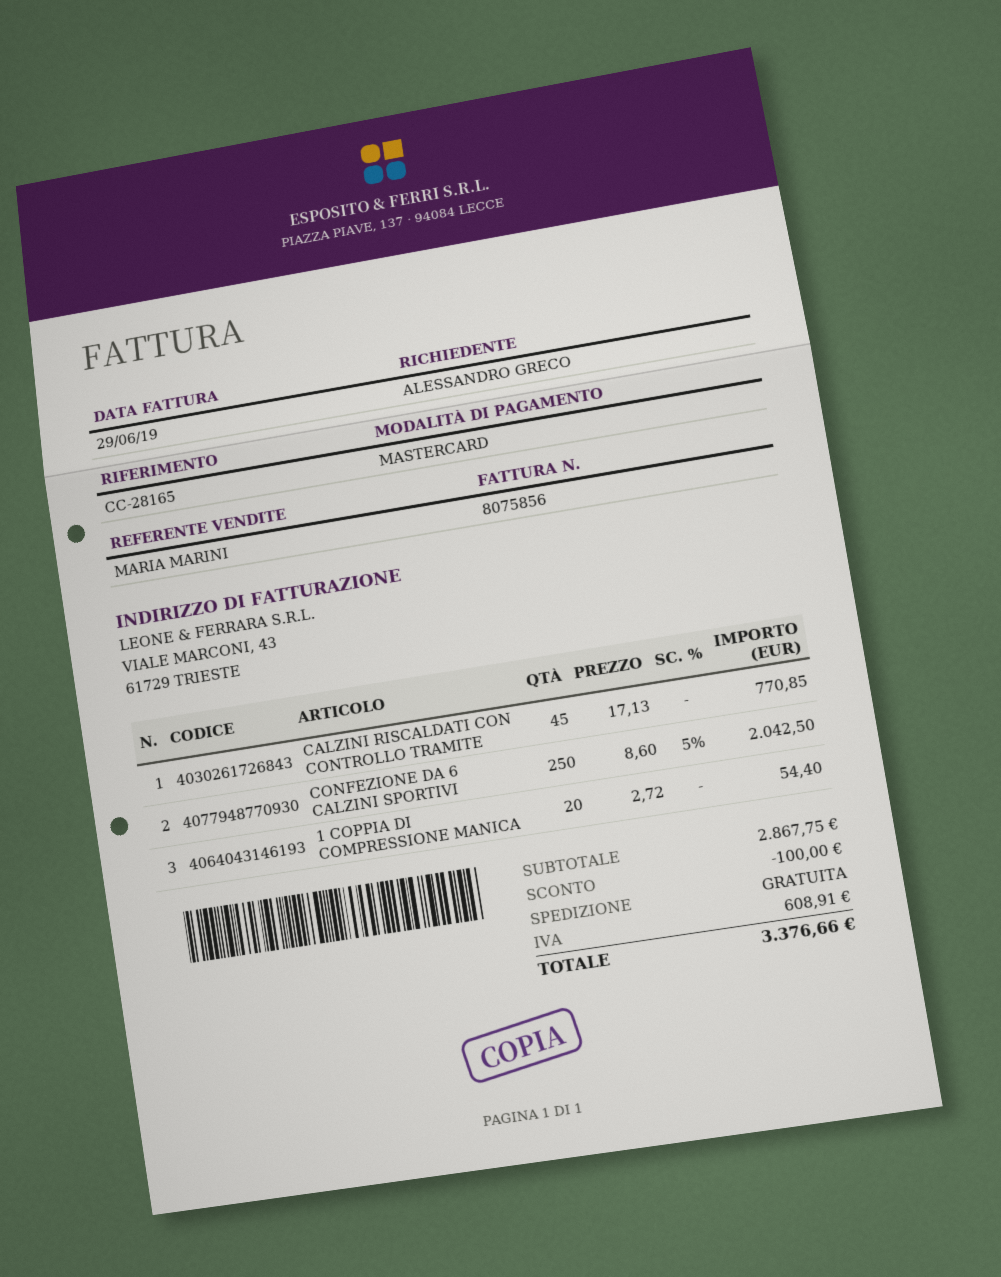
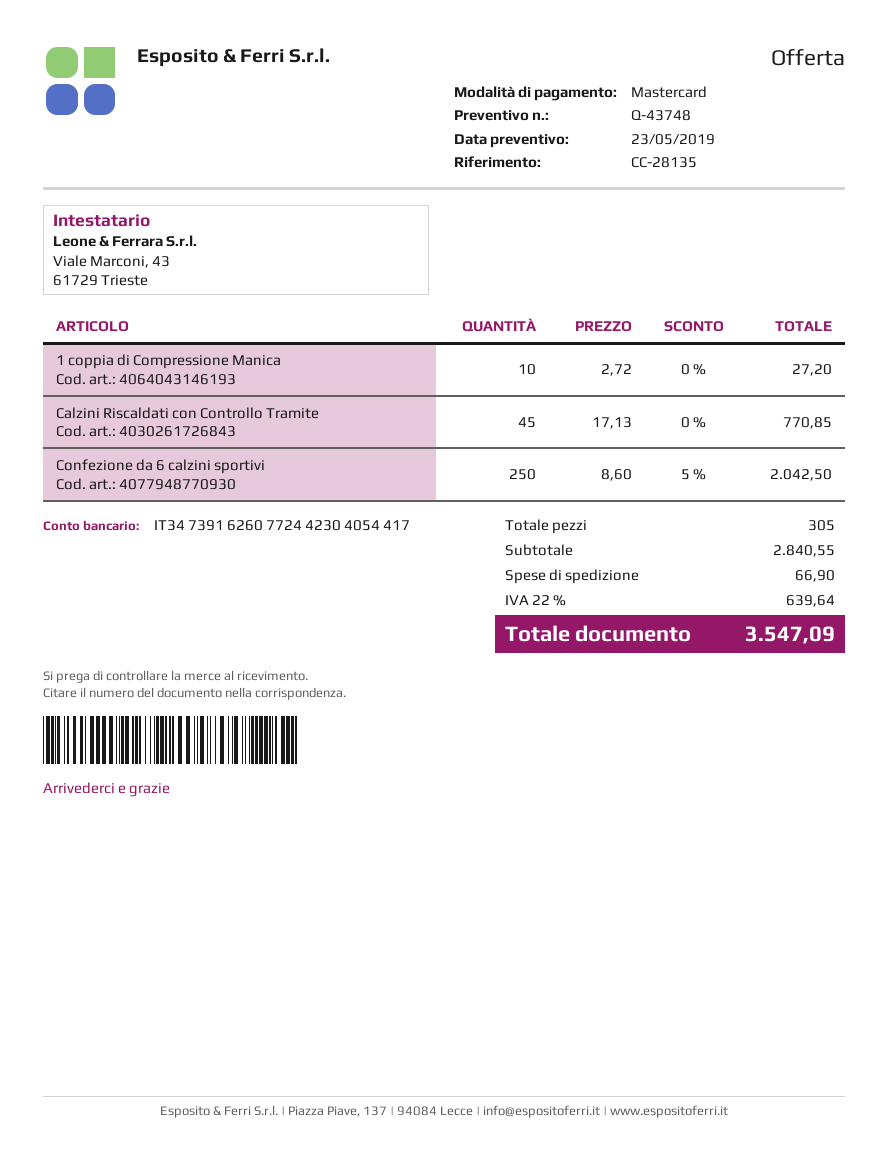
reference: CC-28165 -> CC-28135
1 COPPIA DI COMPRESSIONE MANICA: 20 x 2.72 = 54.40 -> 10 x 2.72 = 27.20
subtotal: 2867.75 -> 2840.55
discount: 100.00 -> none
shipping: 0.00 -> 66.90
tax: 608.91 -> 639.64
total: 3376.66 -> 3547.09

